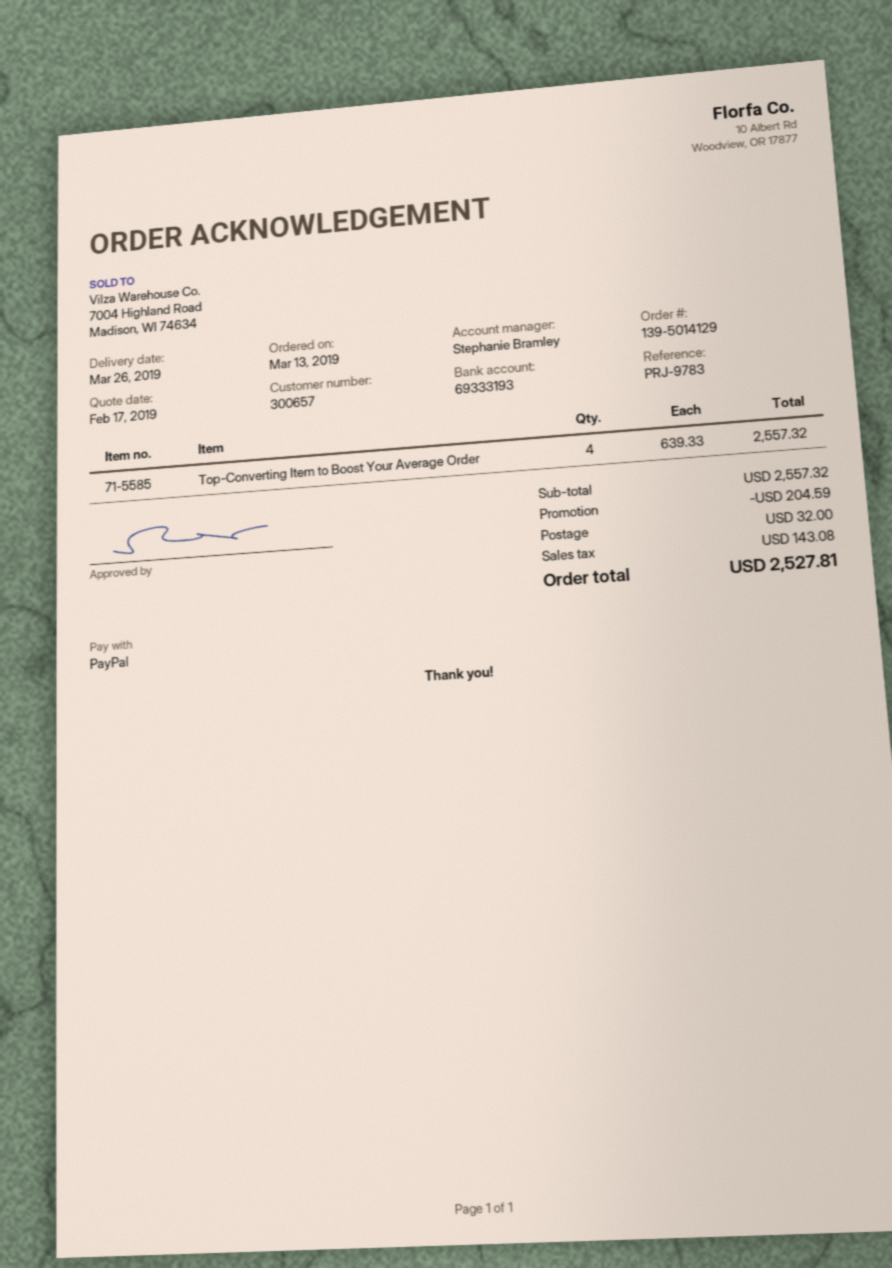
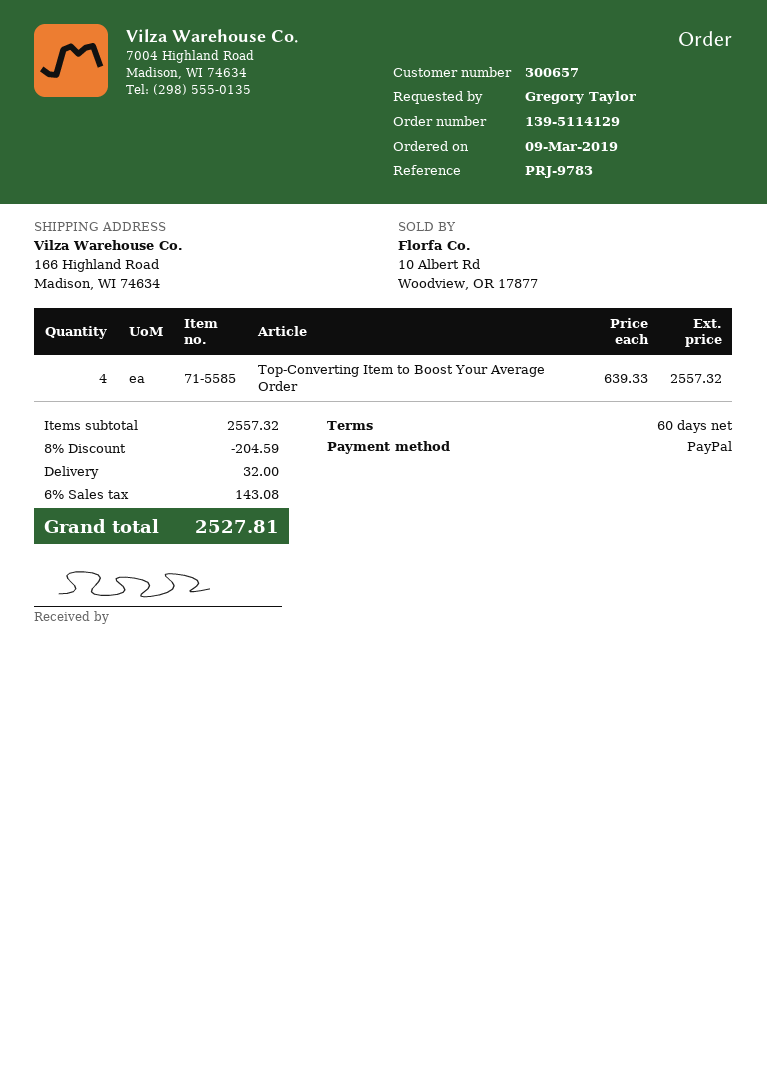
order number: 139-5014129 -> 139-5114129
order date: 2019-03-13 -> 2019-03-09

